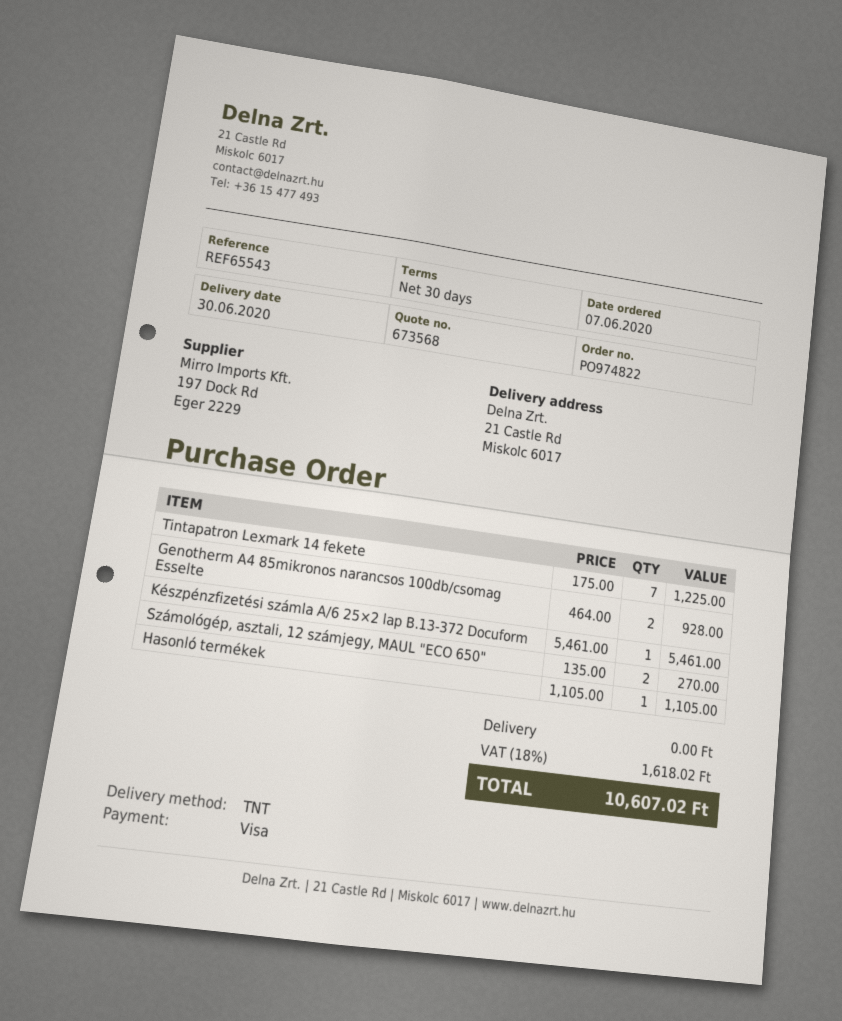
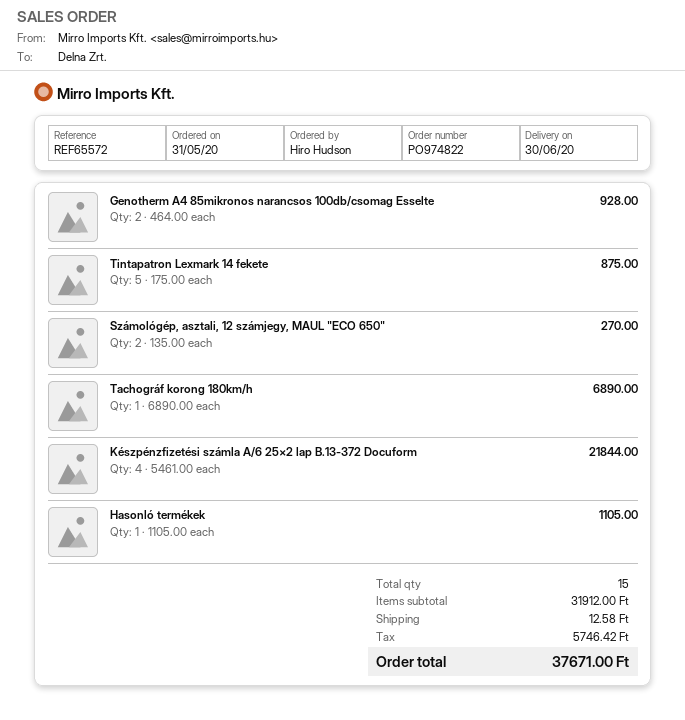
order date: 2020-06-07 -> 2020-05-31
reference: REF65543 -> REF65572
Tintapatron Lexmark 14 fekete: 7 x 175.00 = 1225.00 -> 5 x 175.00 = 875.00
Készpénzfizetési számla A/6 25×2 lap B.13-372 Docuform: 1 x 5461.00 = 5461.00 -> 4 x 5461.00 = 21844.00
Tachográf korong 180km/h: none -> 1 x 6890.00 = 6890.00
shipping: 0.00 -> 12.58
tax: 1618.02 -> 5746.42
total: 10607.02 -> 37671.00

